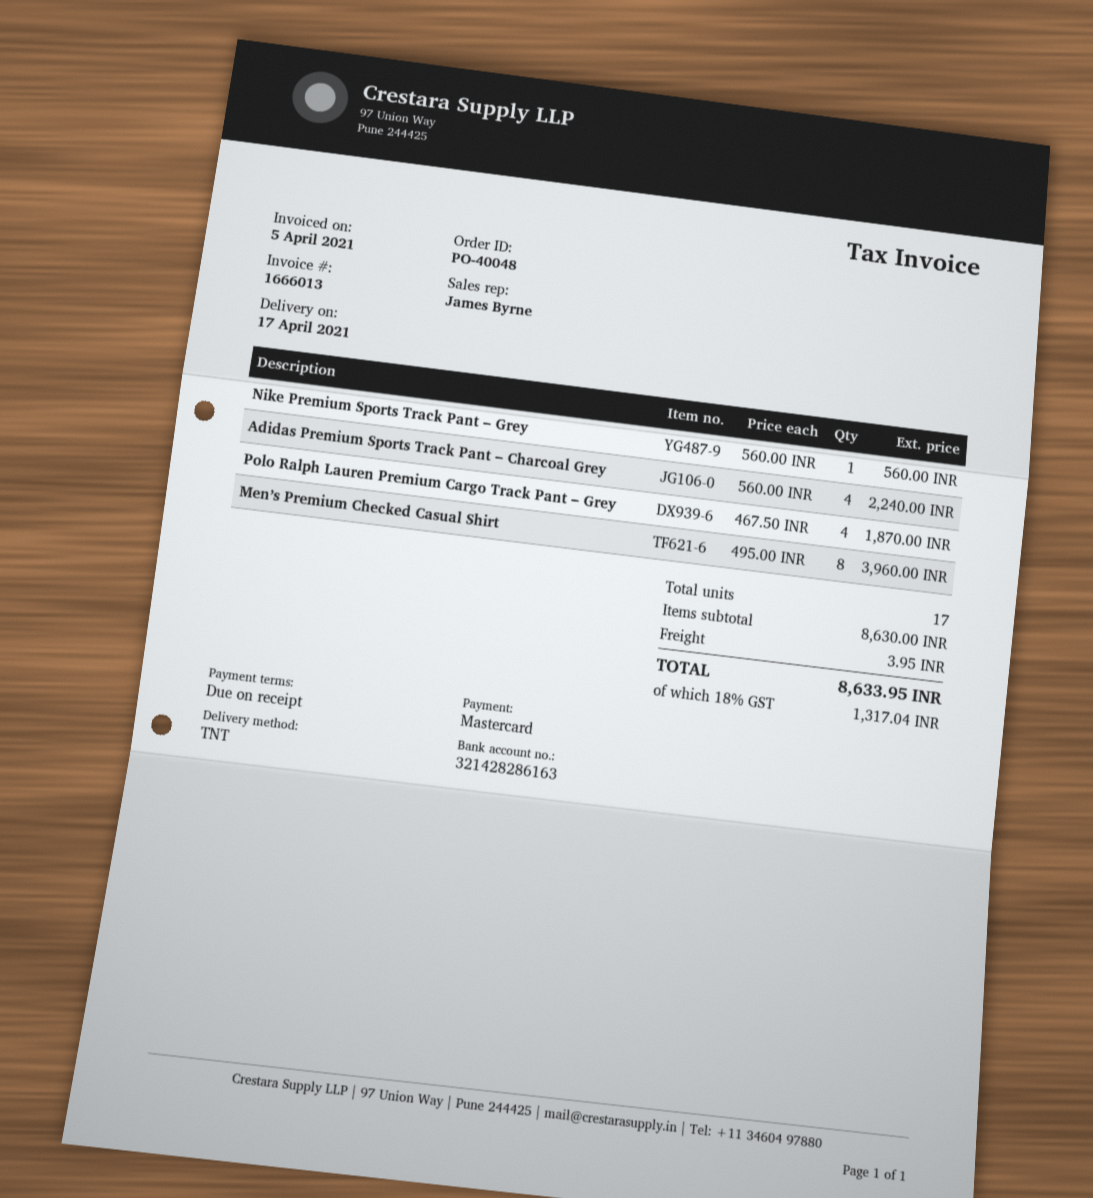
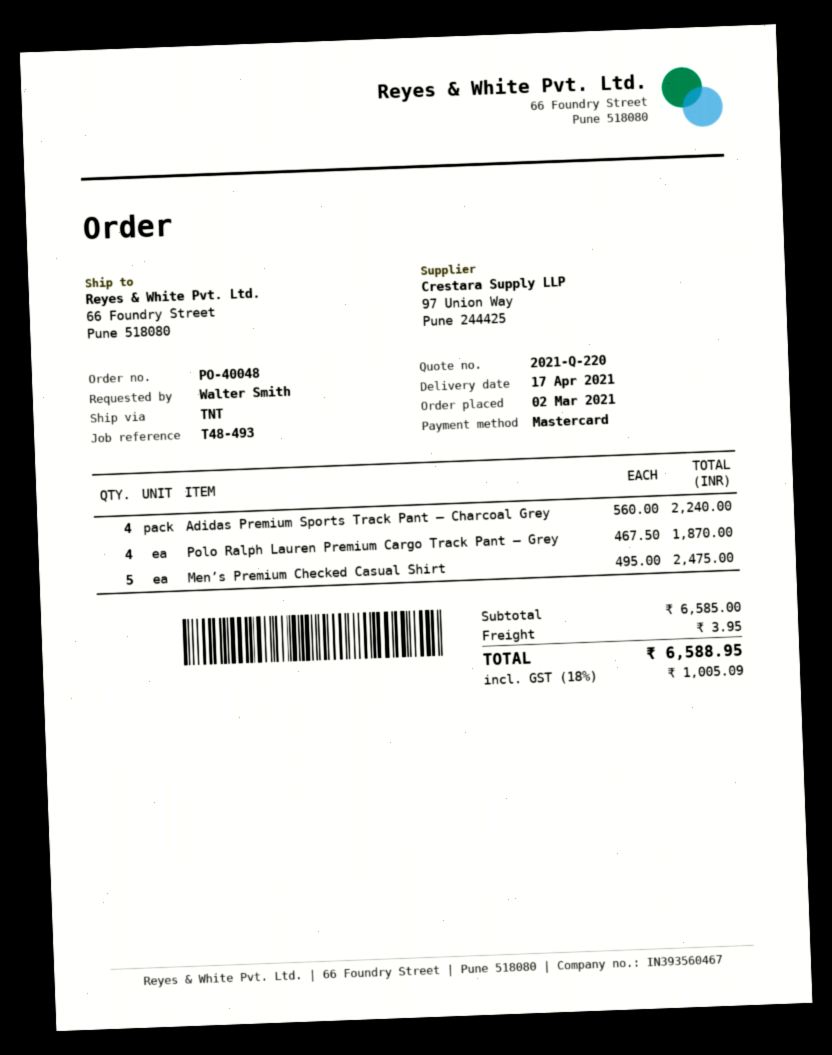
Nike Premium Sports Track Pant – Grey: 1 x 560.00 = 560.00 -> none
Men’s Premium Checked Casual Shirt: 8 x 495.00 = 3960.00 -> 5 x 495.00 = 2475.00
subtotal: 8630.00 -> 6585.00
tax: 18% = 1317.04 -> 18% = 1005.09
total: 8633.95 -> 6588.95

